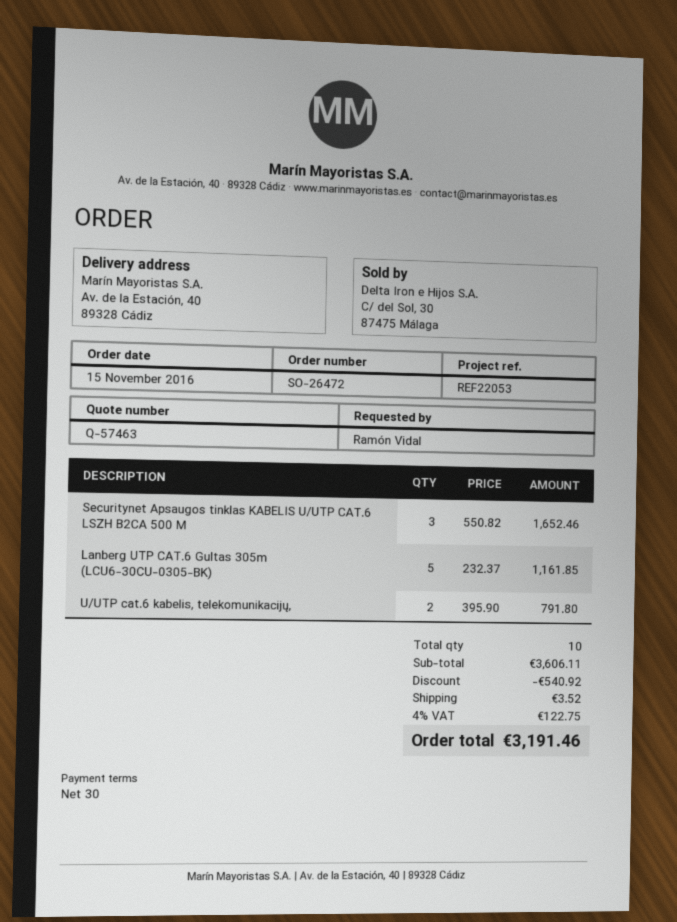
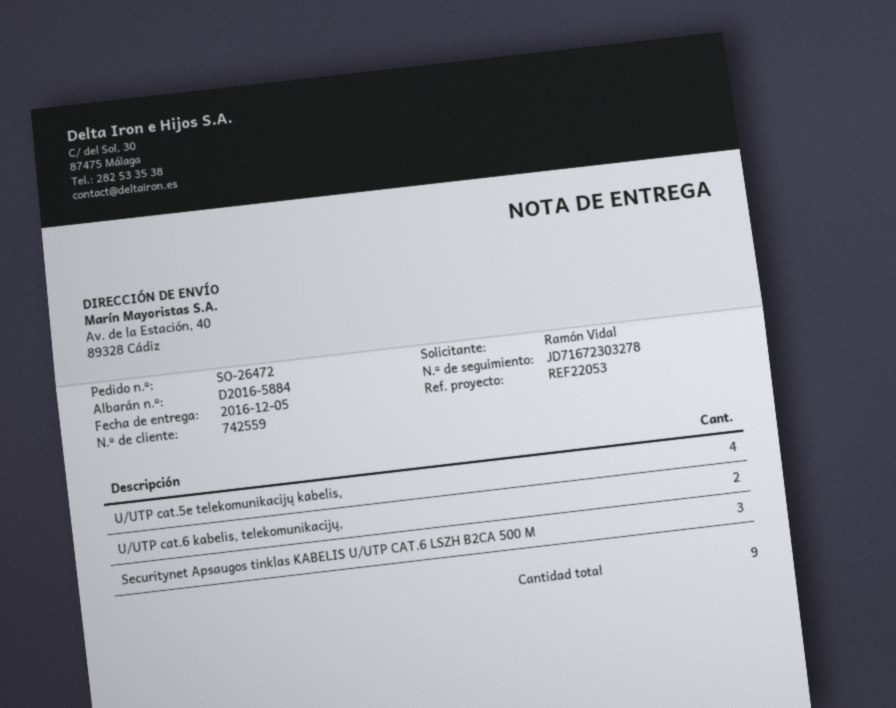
Lanberg UTP CAT.6 Gultas 305m (LCU6-30CU-0305-BK): 5 -> none
U/UTP cat.5e telekomunikacijų kabelis,: none -> 4
total quantity: 10 -> 9

